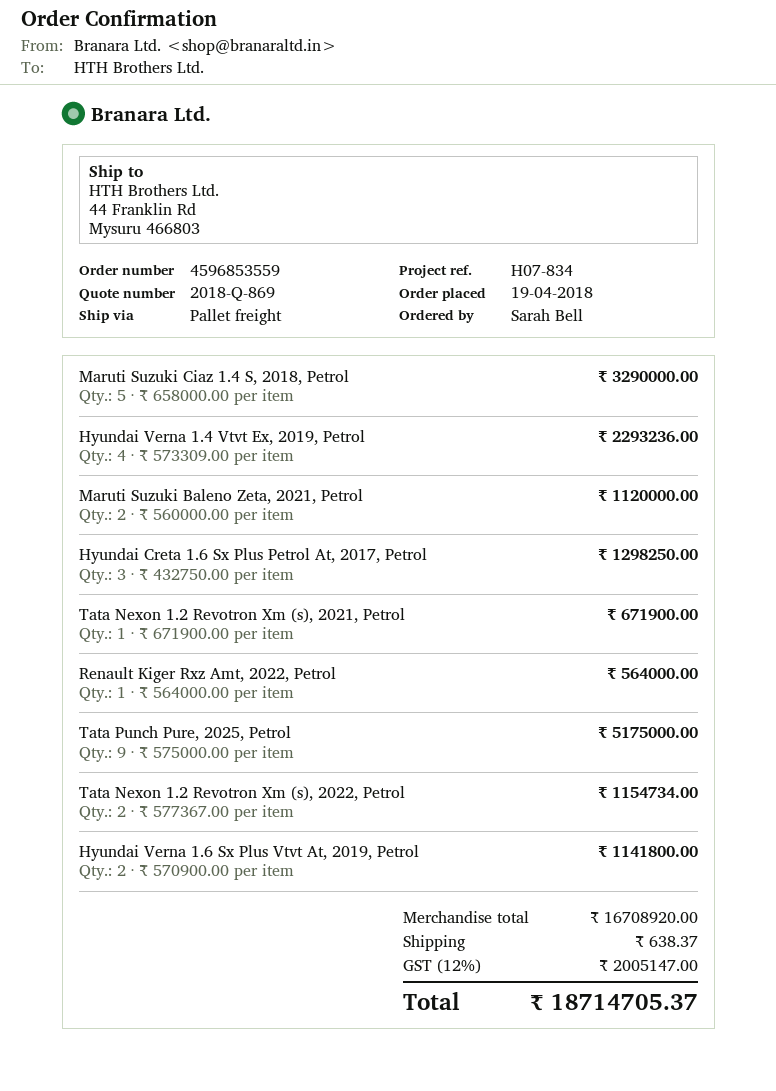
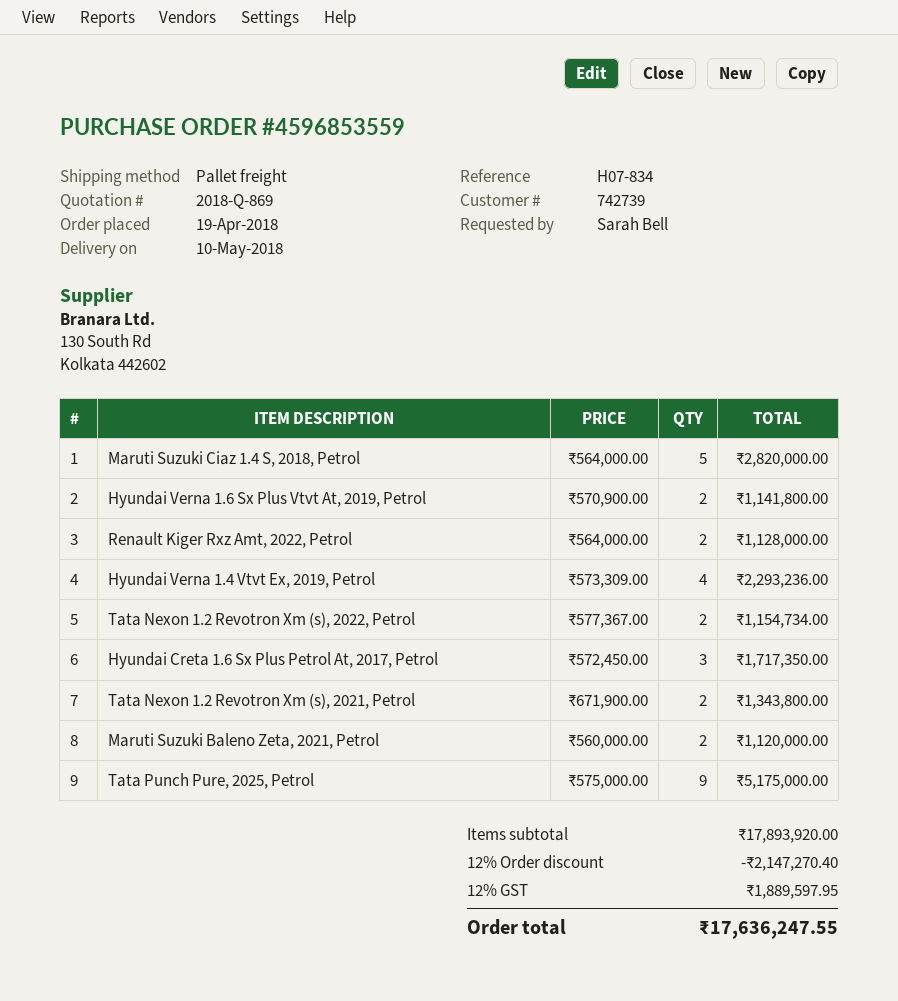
Maruti Suzuki Ciaz 1.4 S, 2018, Petrol: 5 x 658000.00 = 3290000.00 -> 5 x 564000.00 = 2820000.00
Hyundai Creta 1.6 Sx Plus Petrol At, 2017, Petrol: 3 x 432750.00 = 1298250.00 -> 3 x 572450.00 = 1717350.00
Tata Nexon 1.2 Revotron Xm (s), 2021, Petrol: 1 x 671900.00 = 671900.00 -> 2 x 671900.00 = 1343800.00
Renault Kiger Rxz Amt, 2022, Petrol: 1 x 564000.00 = 564000.00 -> 2 x 564000.00 = 1128000.00
subtotal: 16708920.00 -> 17893920.00
discount: none -> 12% = 2147270.40
shipping: 638.37 -> none
tax: 12% = 2005147.00 -> 12% = 1889597.95
total: 18714705.37 -> 17636247.55

